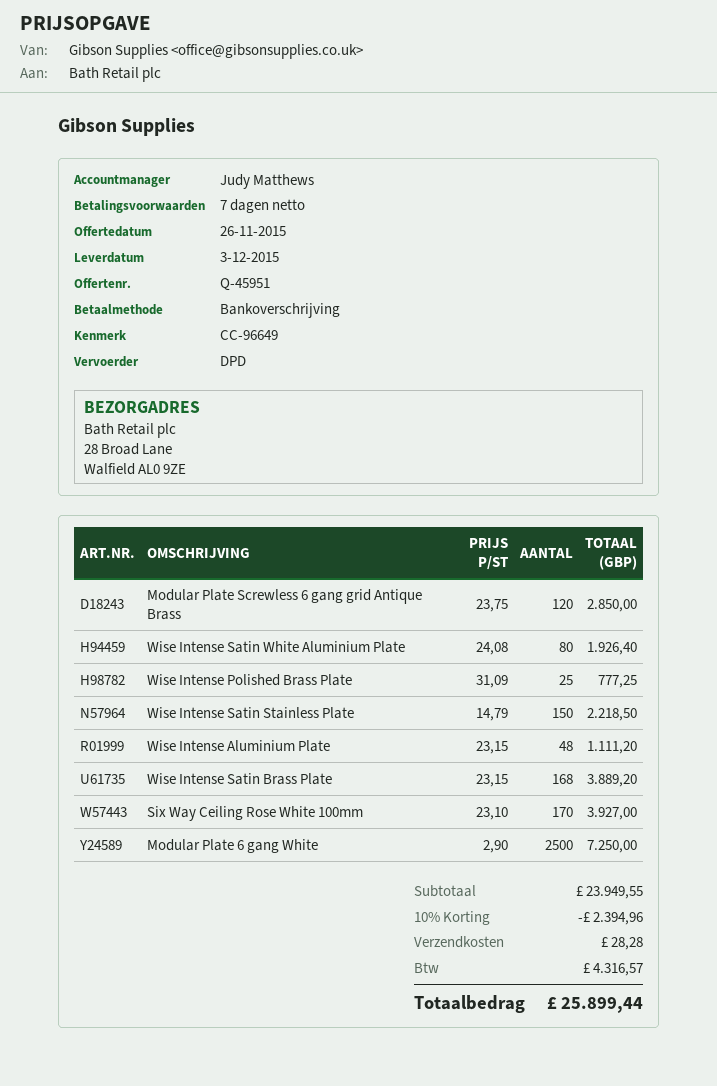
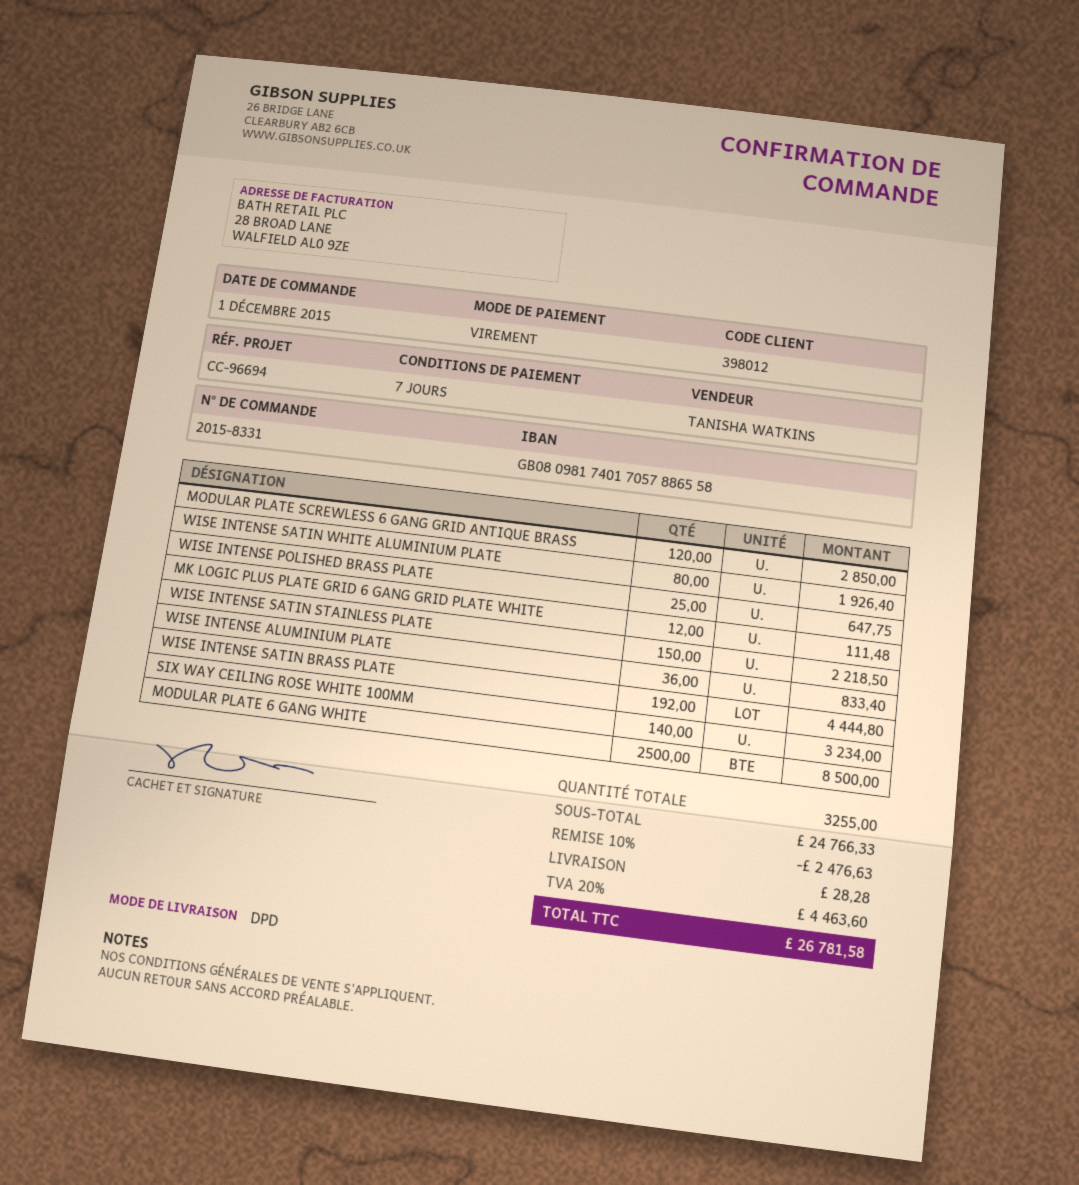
reference: CC-96649 -> CC-96694
sales rep: Judy Matthews -> TANISHA WATKINS
Wise Intense Polished Brass Plate: 25 for 777.25 -> 25 for 647.75
Wise Intense Aluminium Plate: 48 for 1111.20 -> 36 for 833.40
Wise Intense Satin Brass Plate: 168 for 3889.20 -> 192 for 4444.80
Six Way Ceiling Rose White 100mm: 170 for 3927.00 -> 140 for 3234.00
Modular Plate 6 gang White: 2500 for 7250.00 -> 2500 for 8500.00
MK LOGIC PLUS PLATE GRID 6 GANG GRID PLATE WHITE: none -> 12 for 111.48
subtotal: 23949.55 -> 24766.33
discount: 10% = 2394.96 -> 10% = 2476.63
tax: 4316.57 -> 4463.60
total: 25899.44 -> 26781.58

